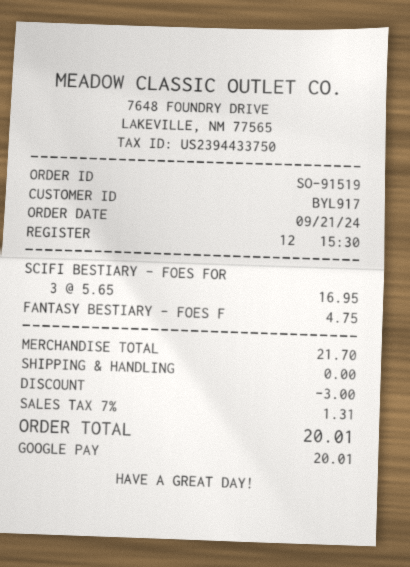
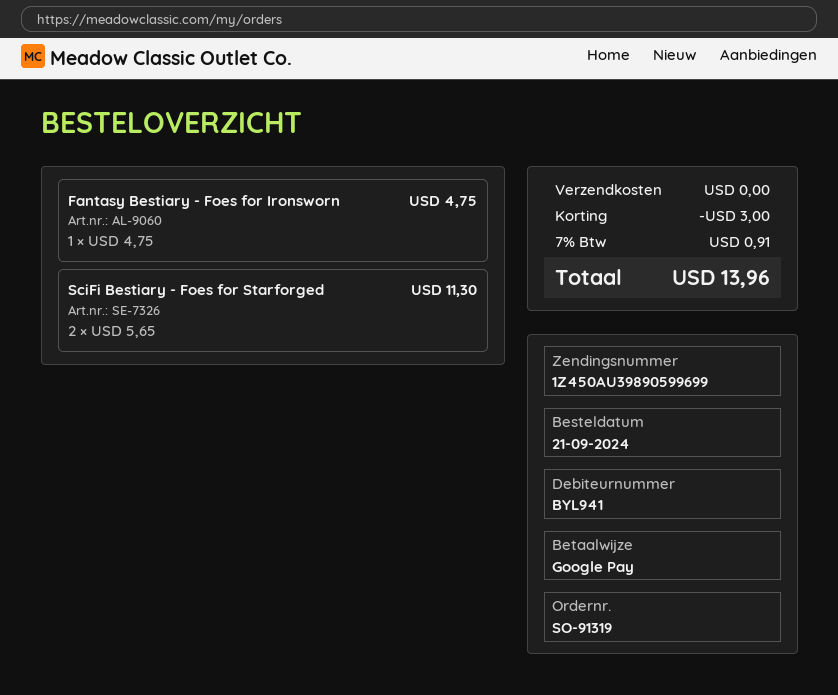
order number: SO-91519 -> SO-91319
customer number: BYL917 -> BYL941
SCIFI BESTIARY - FOES FOR: 3 x 5.65 = 16.95 -> 2 x 5.65 = 11.30
tax: 7% = 1.31 -> 7% = 0.91
total: 20.01 -> 13.96

